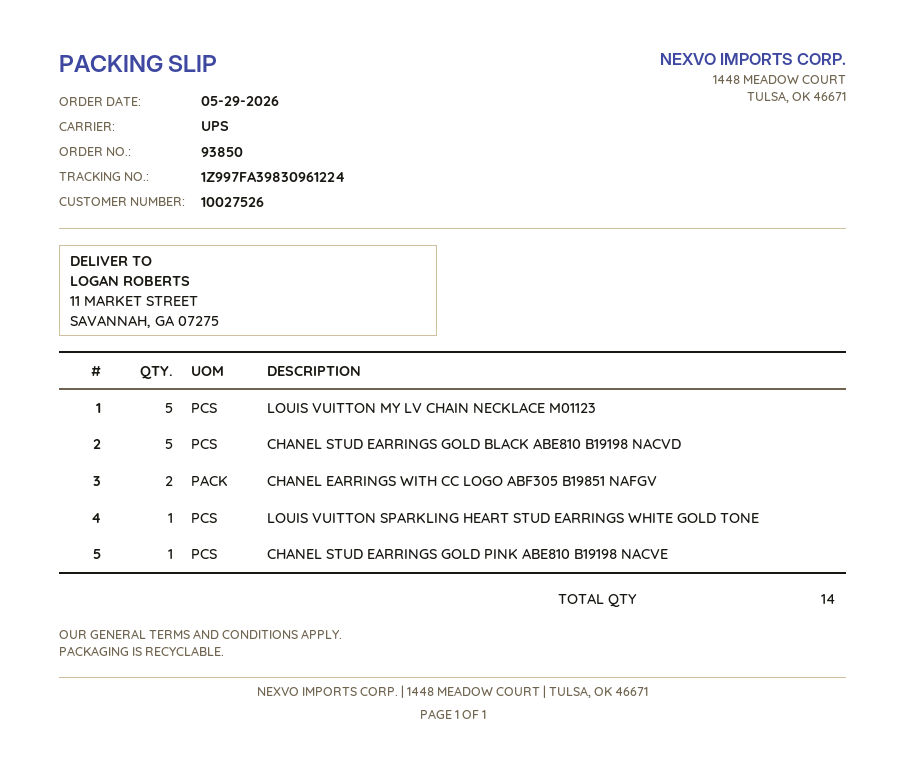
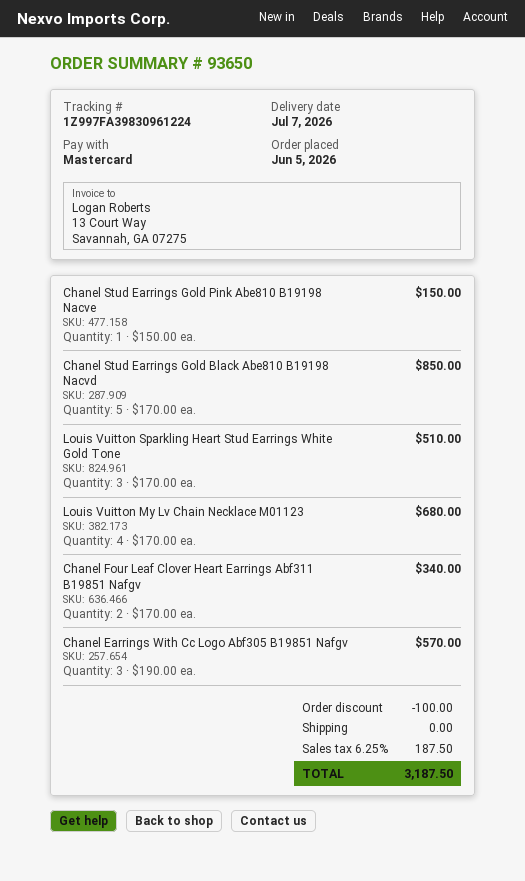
order number: 93850 -> 93650
order date: 2026-05-29 -> 2026-06-05
LOUIS VUITTON MY LV CHAIN NECKLACE M01123: 5 -> 4
CHANEL EARRINGS WITH CC LOGO ABF305 B19851 NAFGV: 2 -> 3
LOUIS VUITTON SPARKLING HEART STUD EARRINGS WHITE GOLD TONE: 1 -> 3
Chanel Four Leaf Clover Heart Earrings Abf311 B19851 Nafgv: none -> 2

